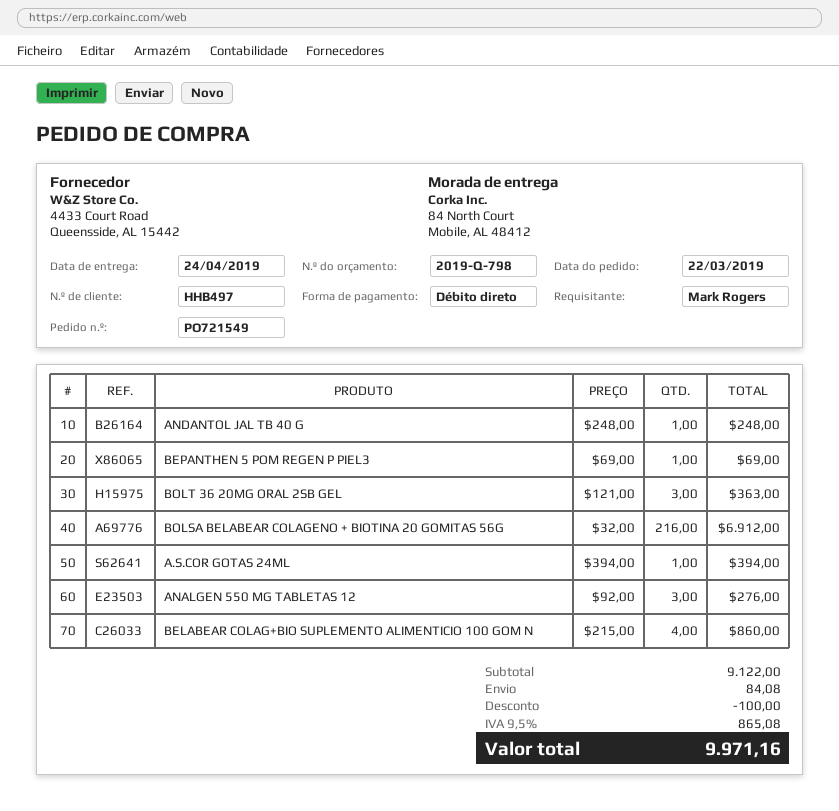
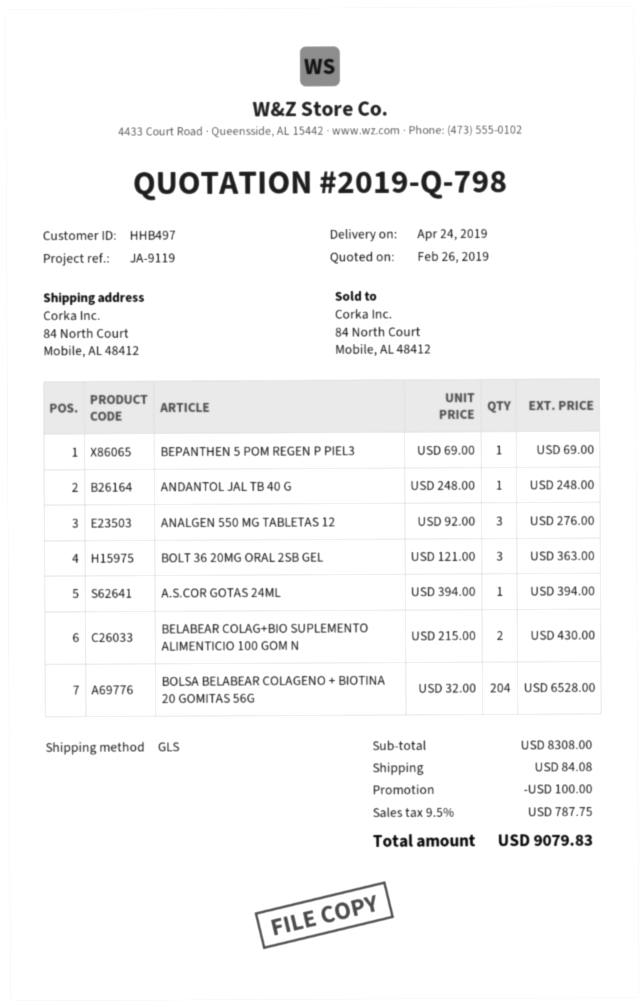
BOLSA BELABEAR COLAGENO + BIOTINA 20 GOMITAS 56G: 216 x 32.00 = 6912.00 -> 204 x 32.00 = 6528.00
BELABEAR COLAG+BIO SUPLEMENTO ALIMENTICIO 100 GOM N: 4 x 215.00 = 860.00 -> 2 x 215.00 = 430.00
subtotal: 9122.00 -> 8308.00
tax: 9.5% = 865.08 -> 9.5% = 787.75
total: 9971.16 -> 9079.83

